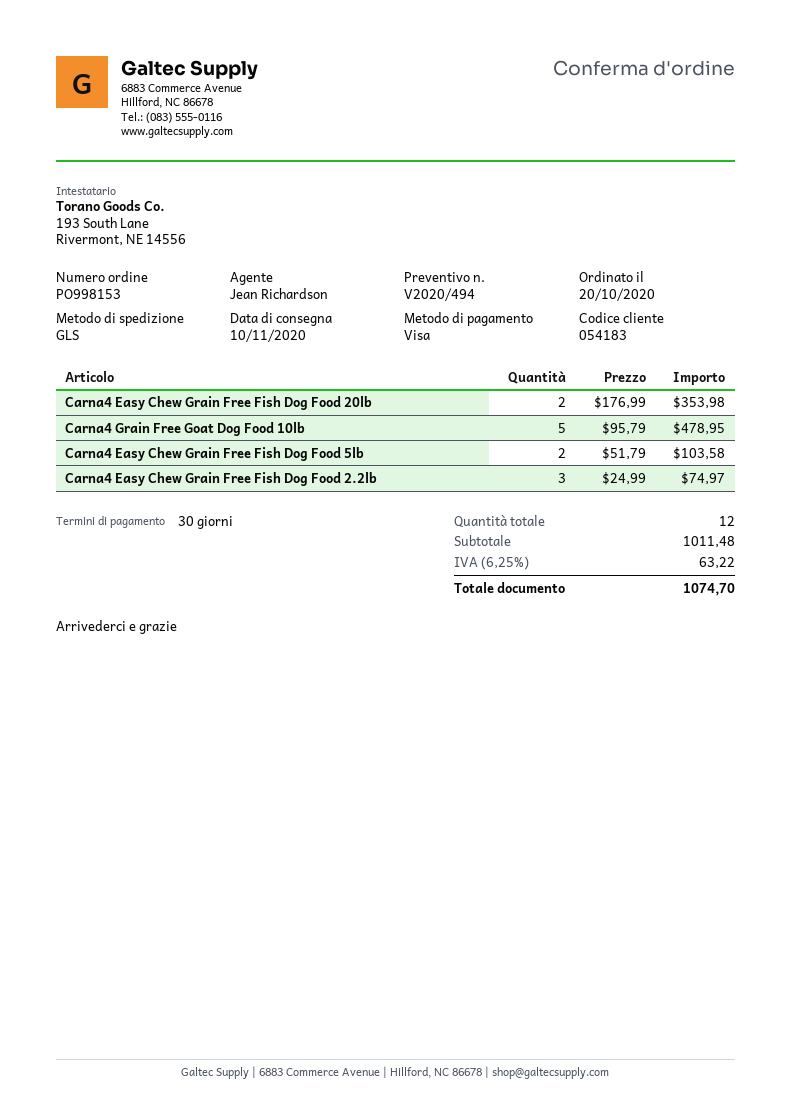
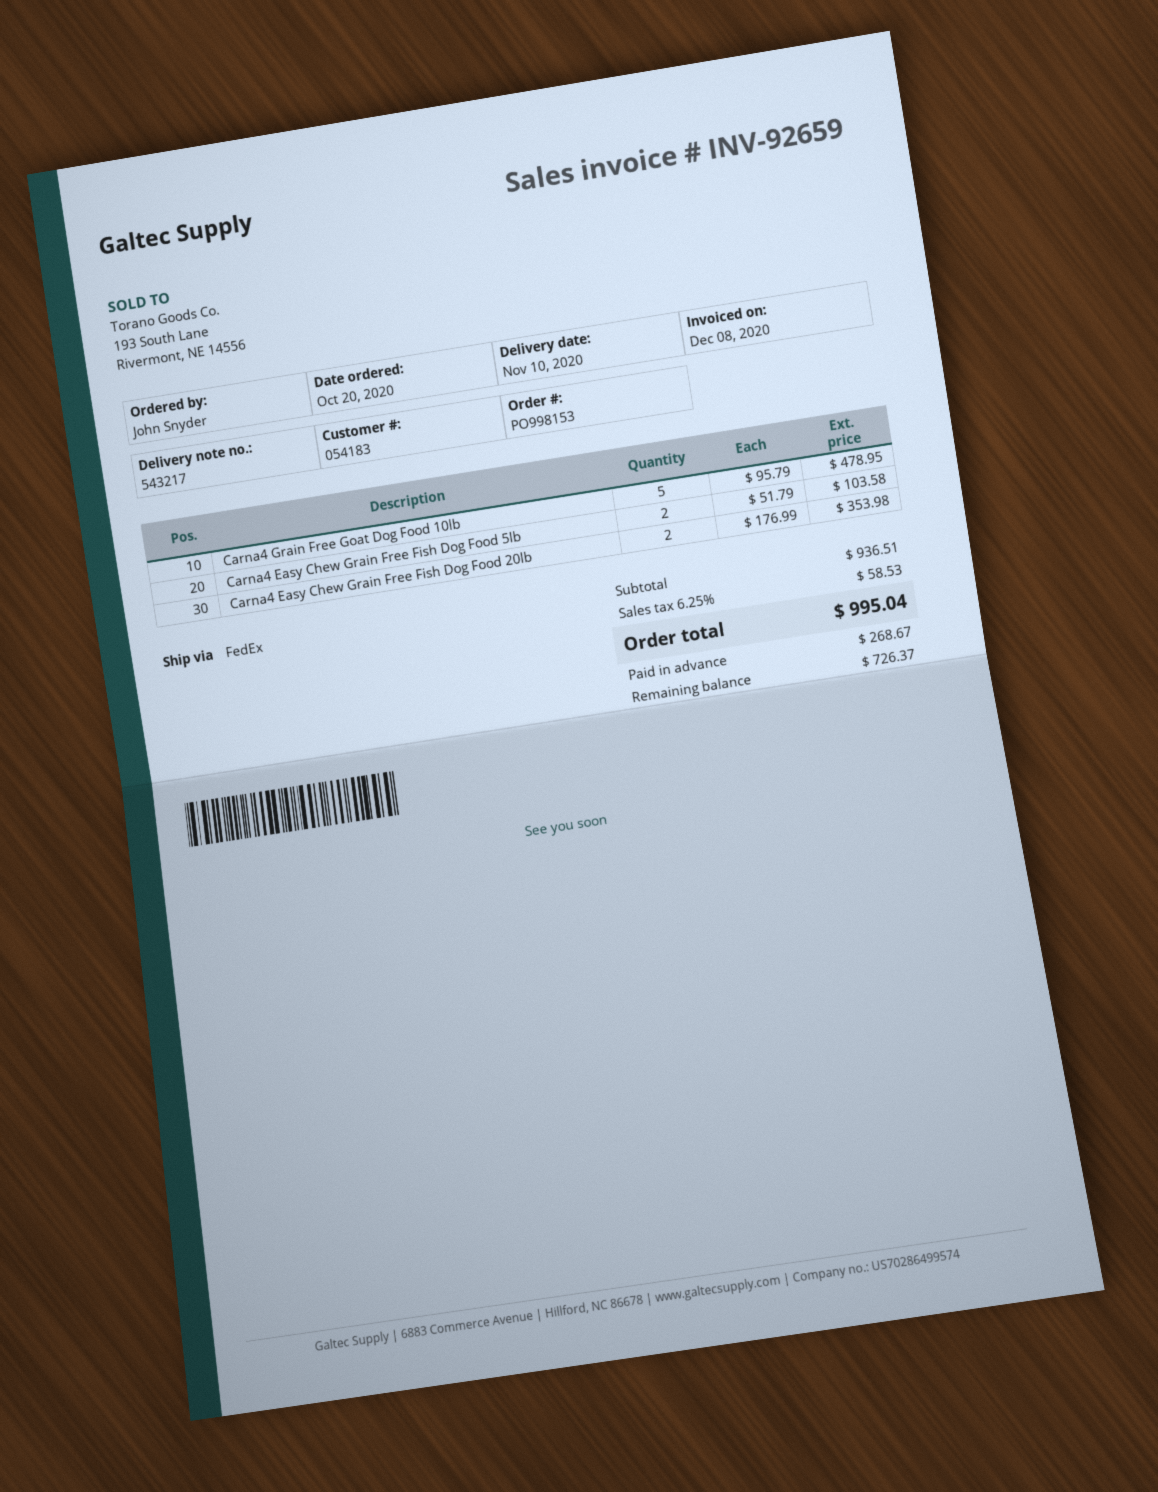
shipping method: GLS -> FedEx
Carna4 Easy Chew Grain Free Fish Dog Food 2.2lb: 3 x 24.99 = 74.97 -> none
subtotal: 1011.48 -> 936.51
tax: 6.25% = 63.22 -> 6.25% = 58.53
total: 1074.70 -> 995.04

